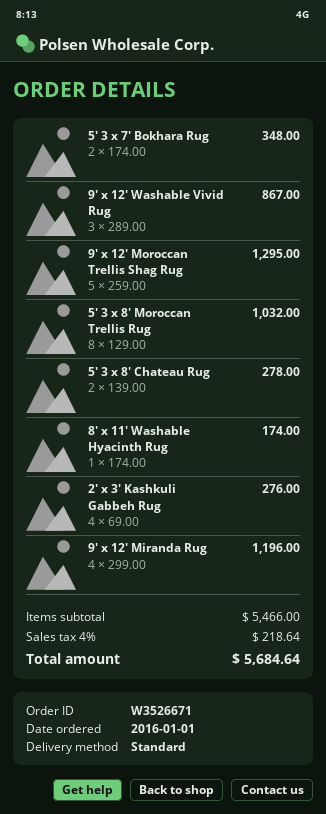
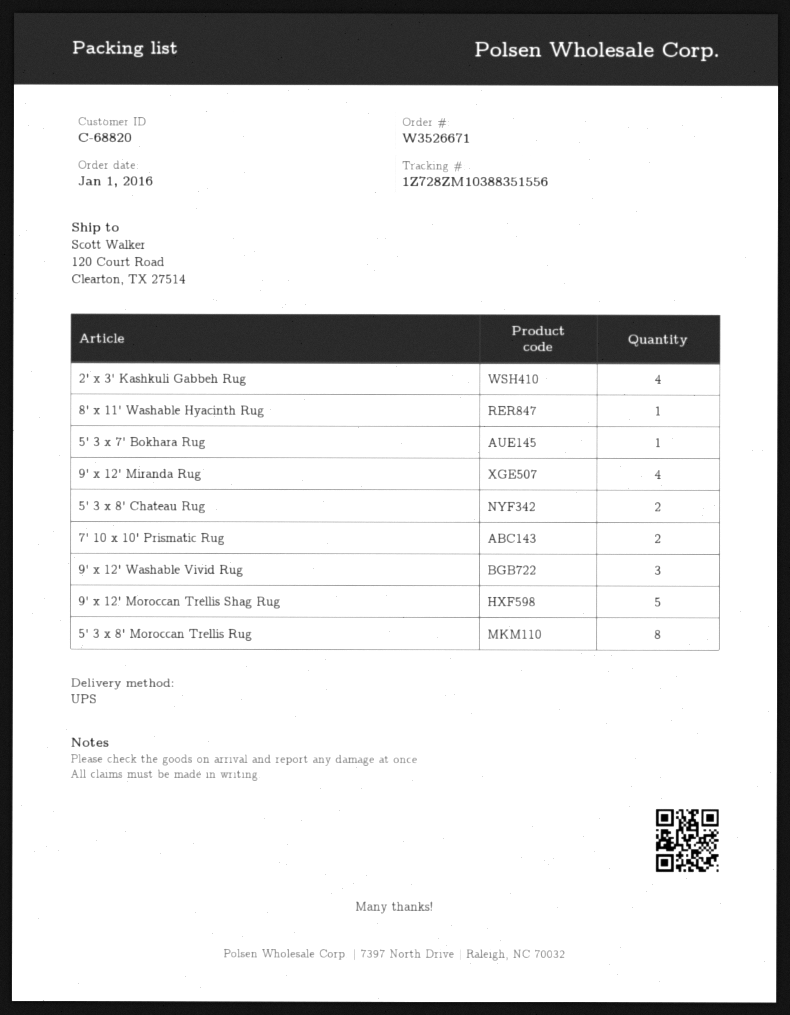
shipping method: standard -> UPS
5' 3 x 7' Bokhara Rug: 2 -> 1
7' 10 x 10' Prismatic Rug: none -> 2

